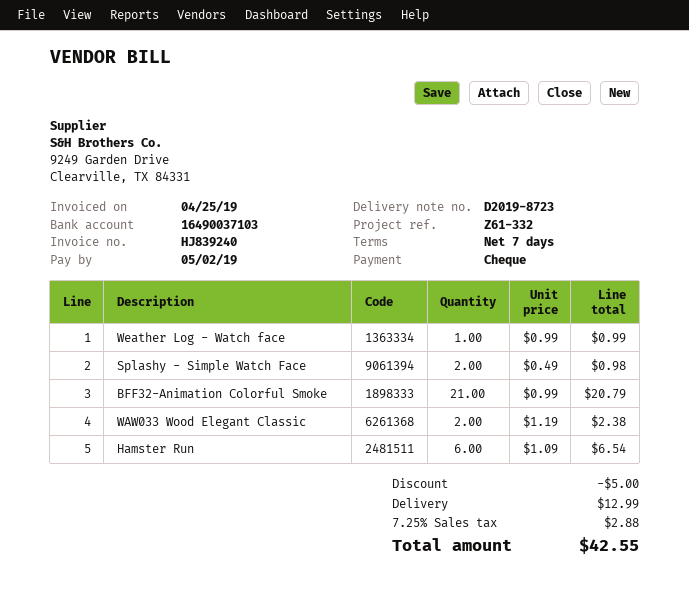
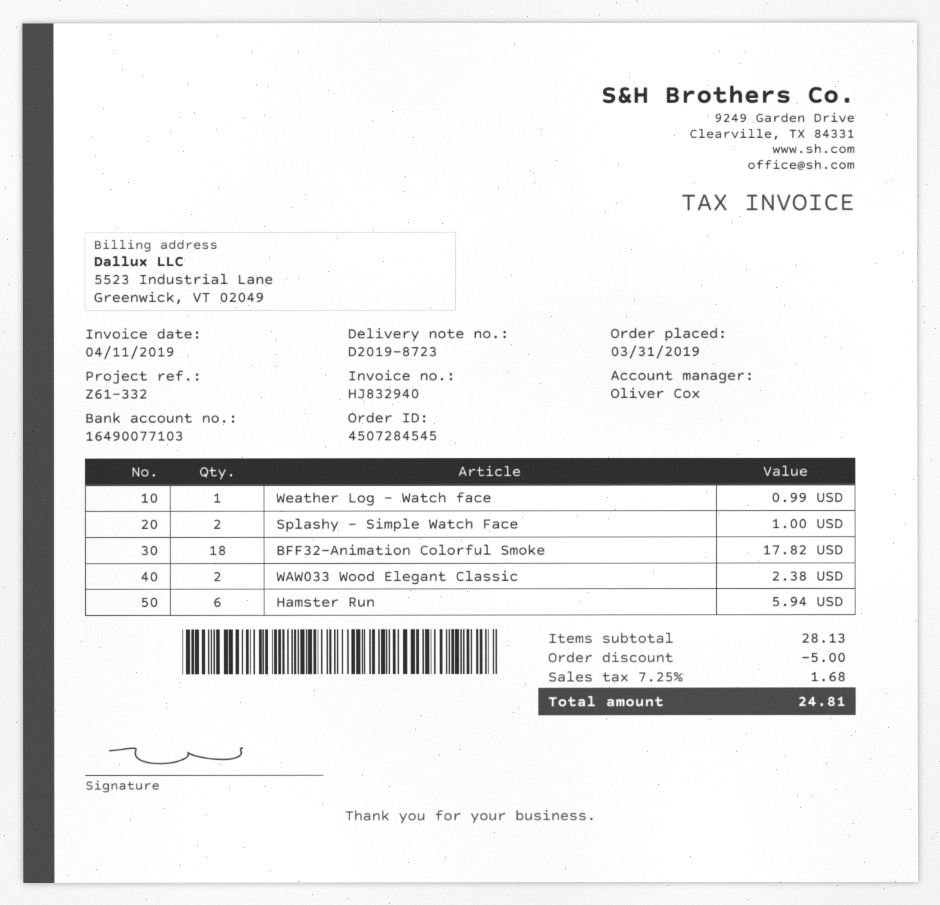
invoice number: HJ839240 -> HJ832940
invoice date: 2019-04-25 -> 2019-04-11
bank account: 16490037103 -> 16490077103
Splashy - Simple Watch Face: 2 for 0.98 -> 2 for 1.00
BFF32-Animation Colorful Smoke: 21 for 20.79 -> 18 for 17.82
Hamster Run: 6 for 6.54 -> 6 for 5.94
shipping: 12.99 -> none
tax: 7.25% = 2.88 -> 7.25% = 1.68
total: 42.55 -> 24.81

